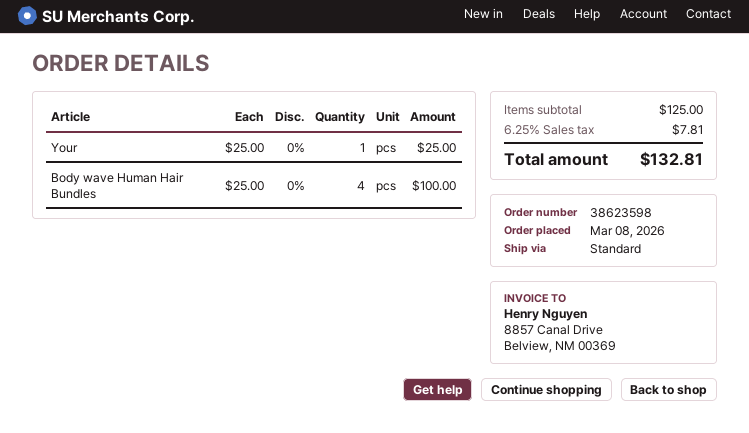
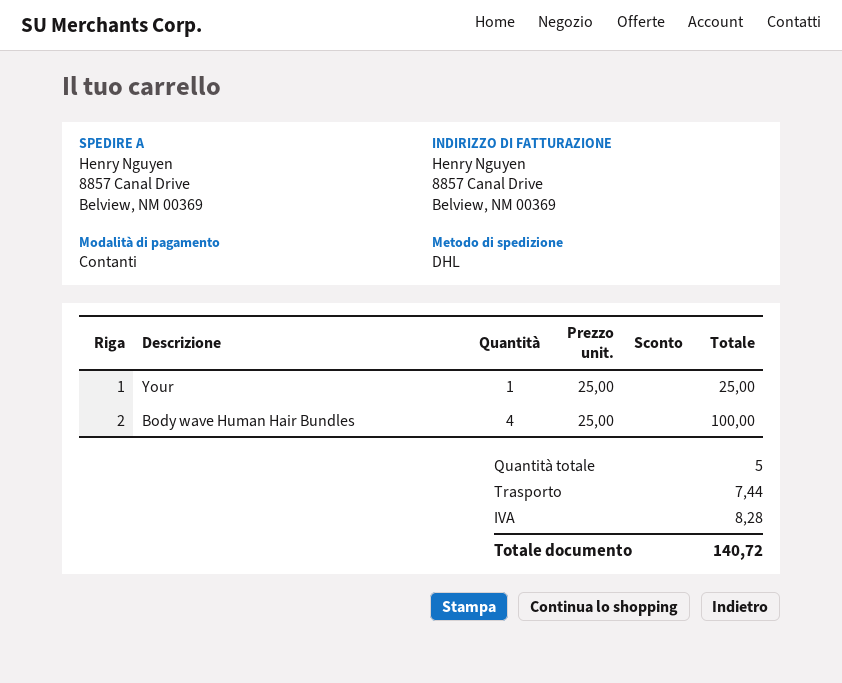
shipping method: standard -> DHL
shipping: none -> 7.44
tax: 7.81 -> 8.28
total: 132.81 -> 140.72

